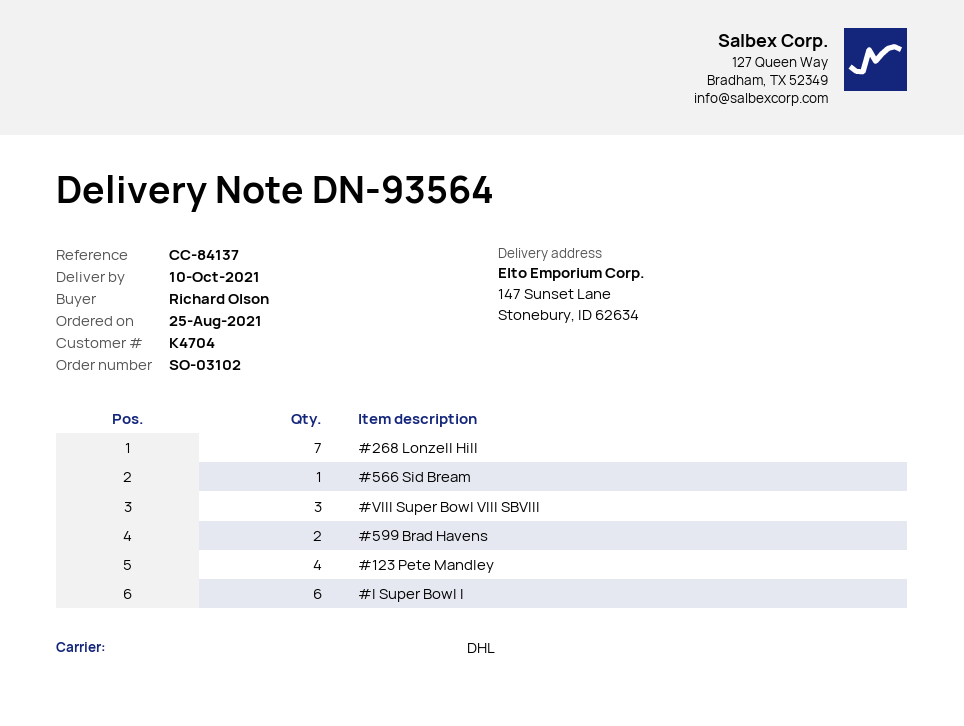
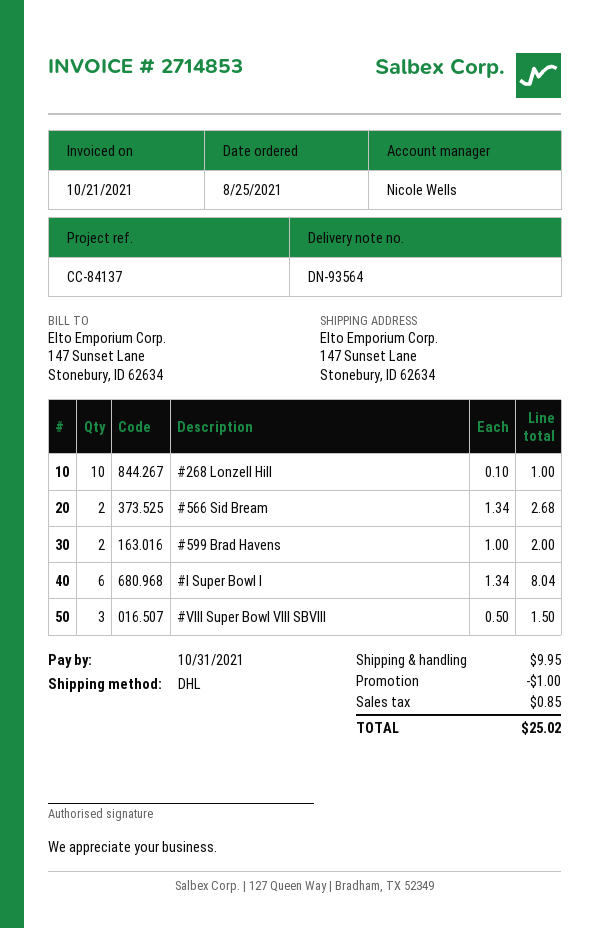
#268 Lonzell Hill: 7 -> 10
#566 Sid Bream: 1 -> 2
#123 Pete Mandley: 4 -> none

